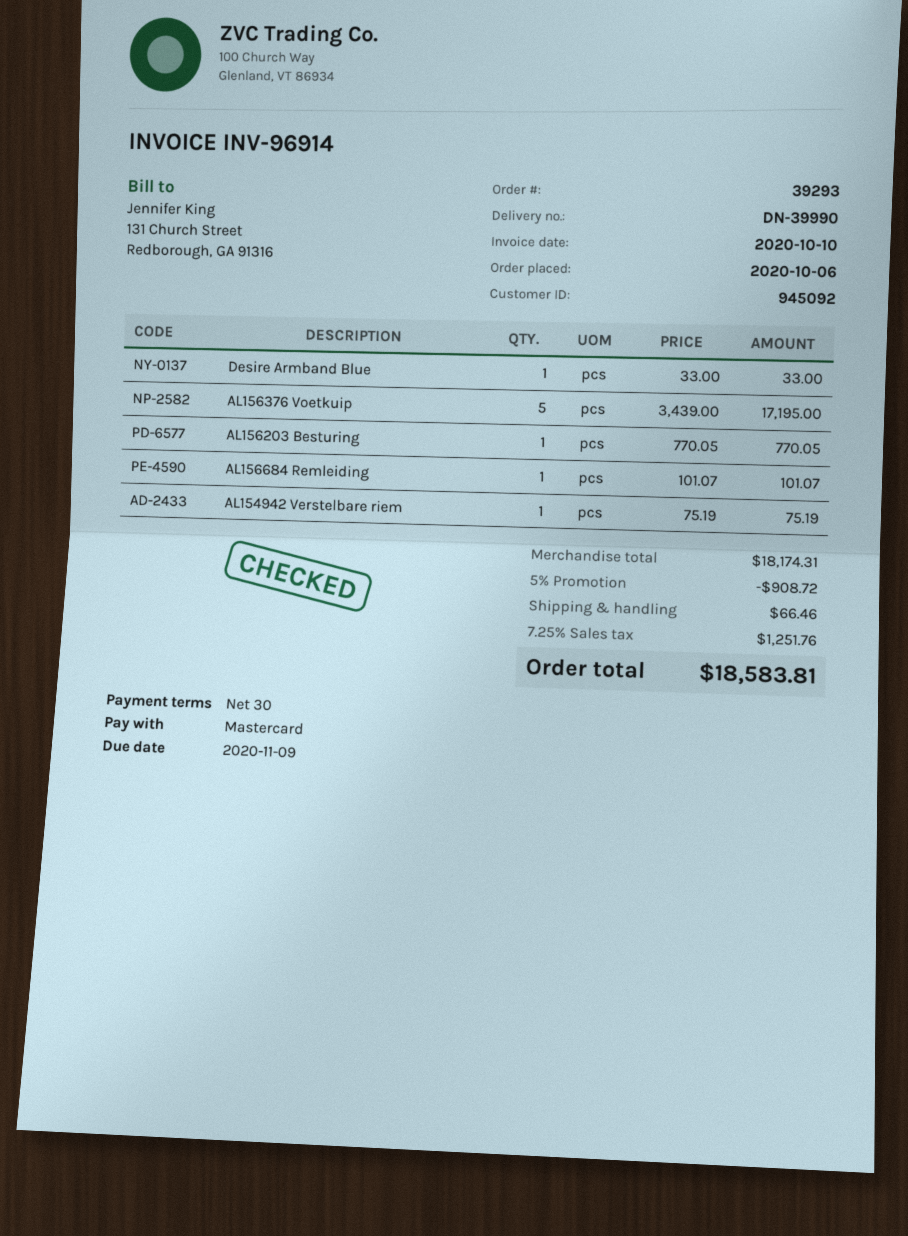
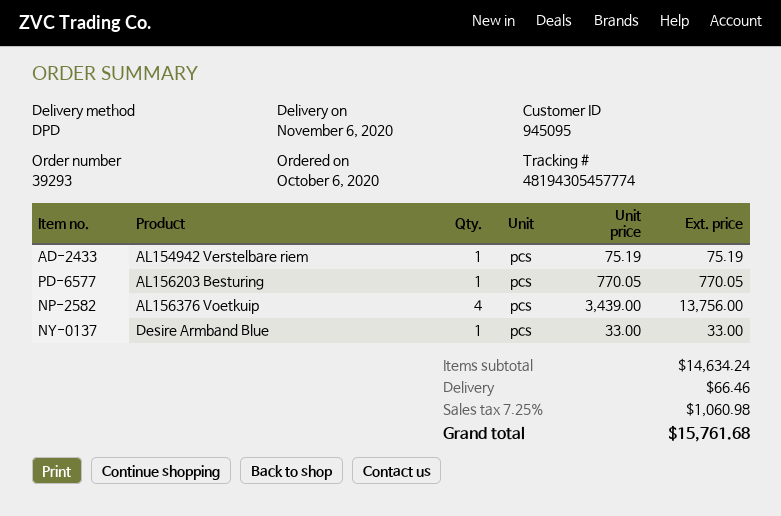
customer number: 945092 -> 945095
AL156376 Voetkuip: 5 x 3439.00 = 17195.00 -> 4 x 3439.00 = 13756.00
AL156684 Remleiding: 1 x 101.07 = 101.07 -> none
subtotal: 18174.31 -> 14634.24
discount: 5% = 908.72 -> none
tax: 7.25% = 1251.76 -> 7.25% = 1060.98
total: 18583.81 -> 15761.68

